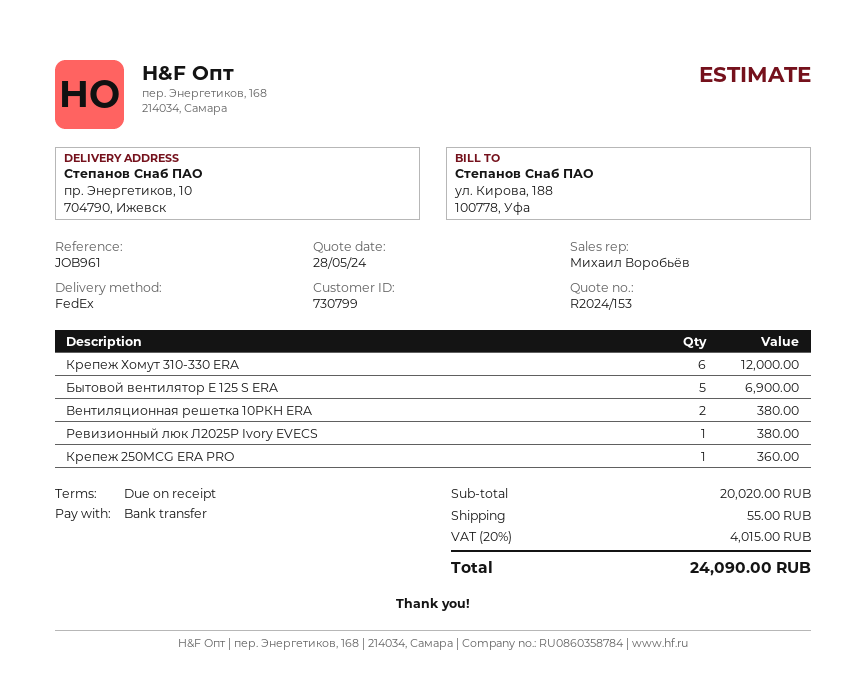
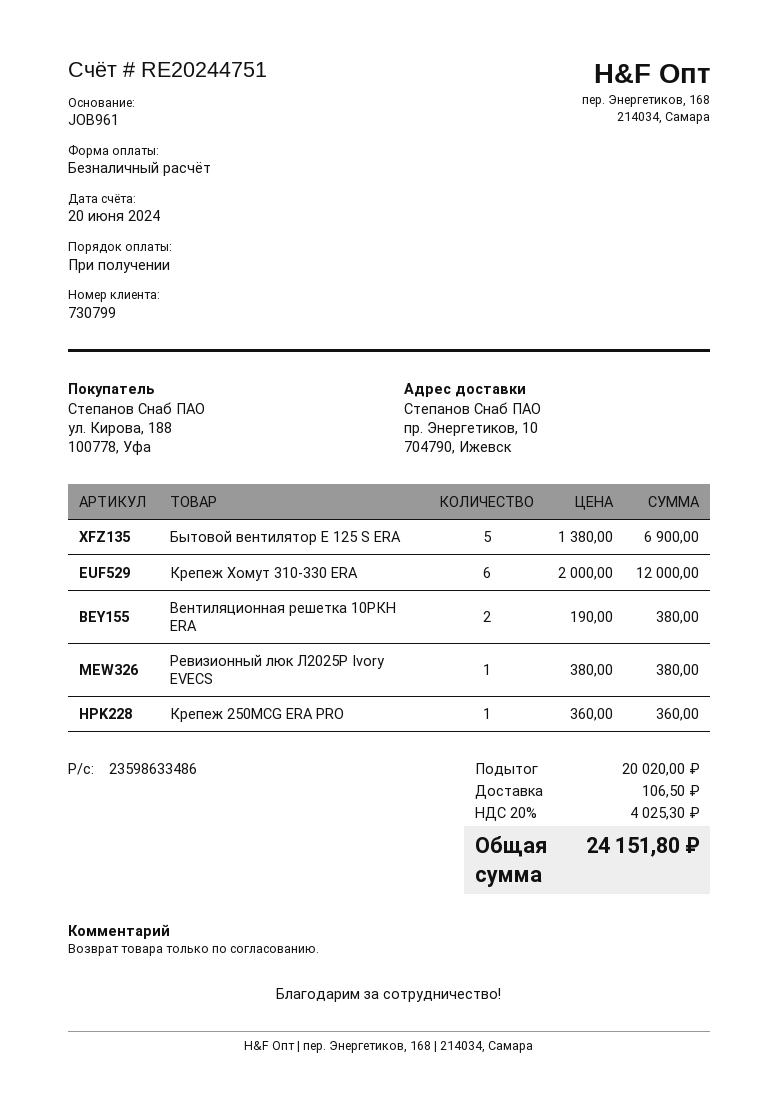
shipping: 55.00 -> 106.50
tax: 20% = 4015.00 -> 20% = 4025.30
total: 24090.00 -> 24151.80

